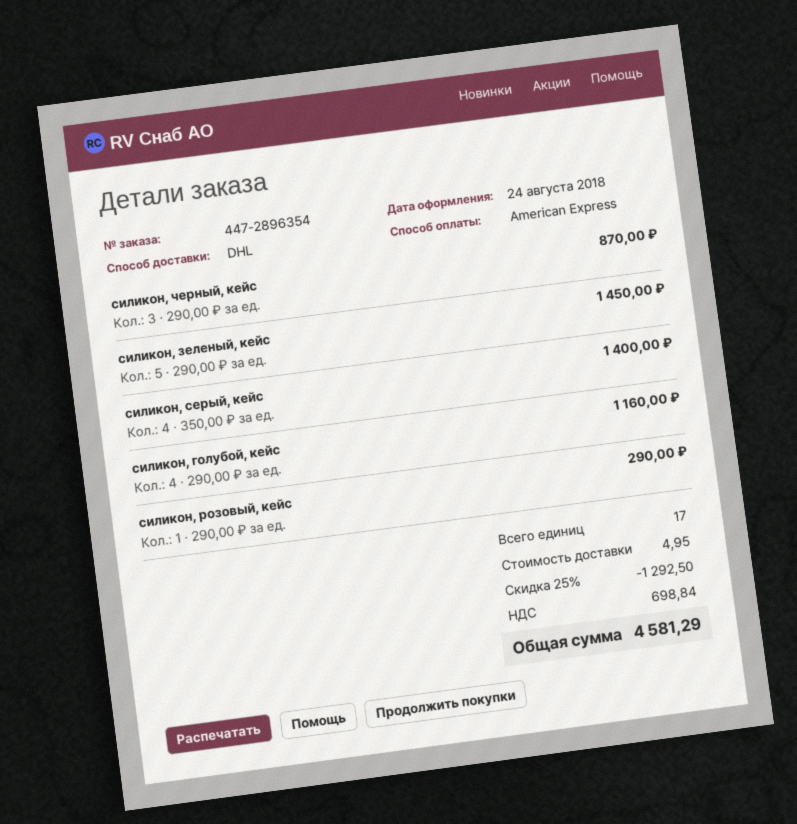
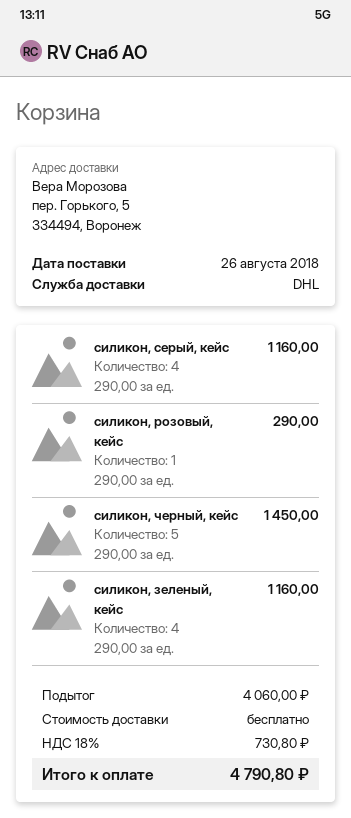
силикон, черный, кейс: 3 x 290.00 = 870.00 -> 5 x 290.00 = 1450.00
силикон, зеленый, кейс: 5 x 290.00 = 1450.00 -> 4 x 290.00 = 1160.00
силикон, серый, кейс: 4 x 350.00 = 1400.00 -> 4 x 290.00 = 1160.00
силикон, голубой, кейс: 4 x 290.00 = 1160.00 -> none
discount: 25% = 1292.50 -> none
shipping: 4.95 -> 0.00
tax: 698.84 -> 730.80
total: 4581.29 -> 4790.80

